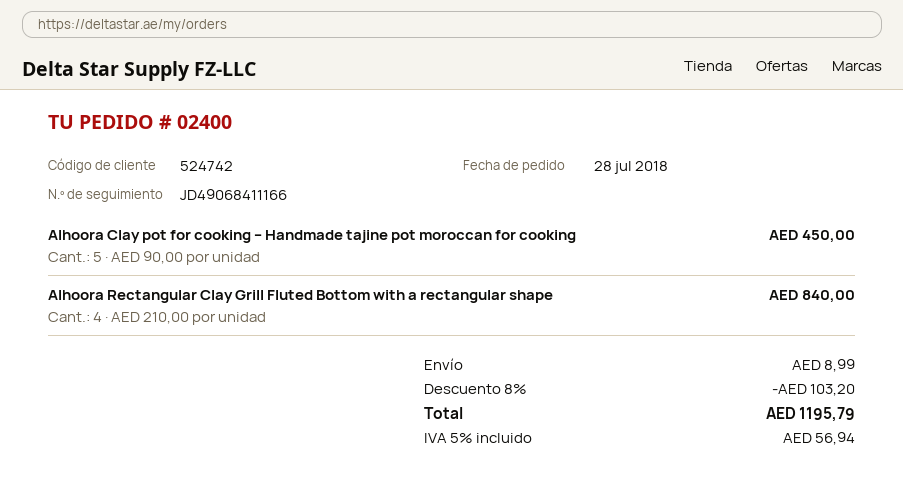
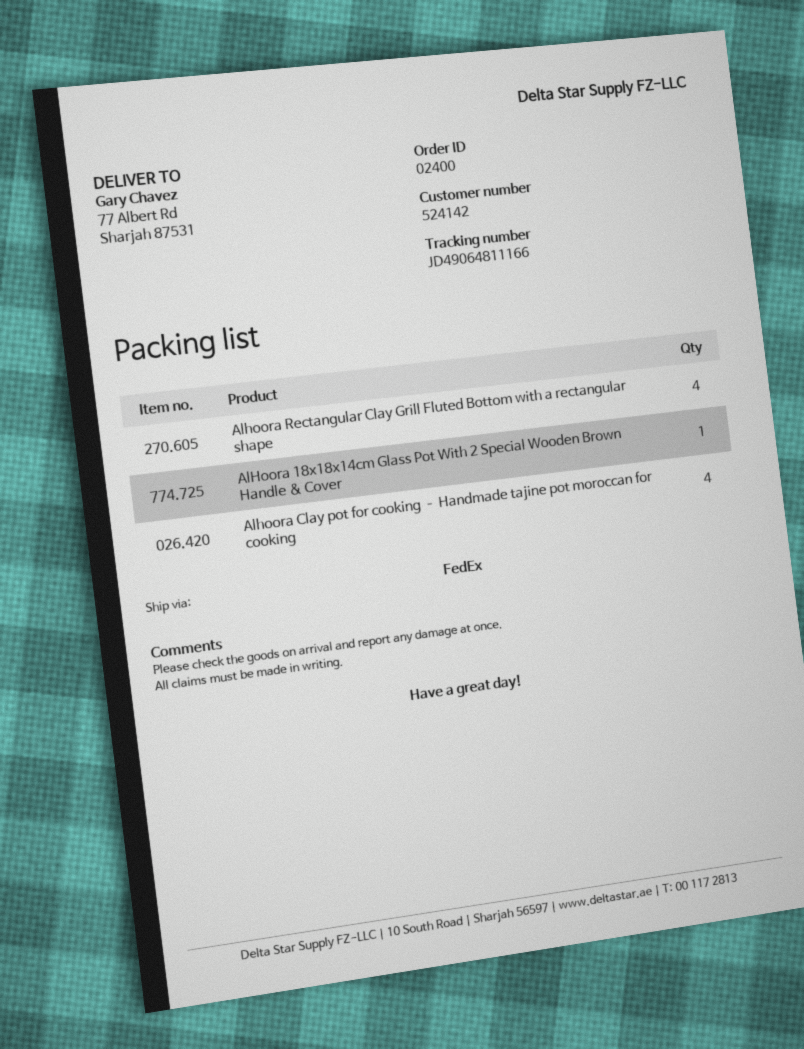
customer number: 524742 -> 524142
tracking number: JD49068411166 -> JD49064811166
Alhoora Clay pot for cooking – Handmade tajine pot moroccan for cooking: 5 -> 4
AlHoora 18x18x14cm Glass Pot With 2 Special Wooden Brown Handle & Cover: none -> 1

